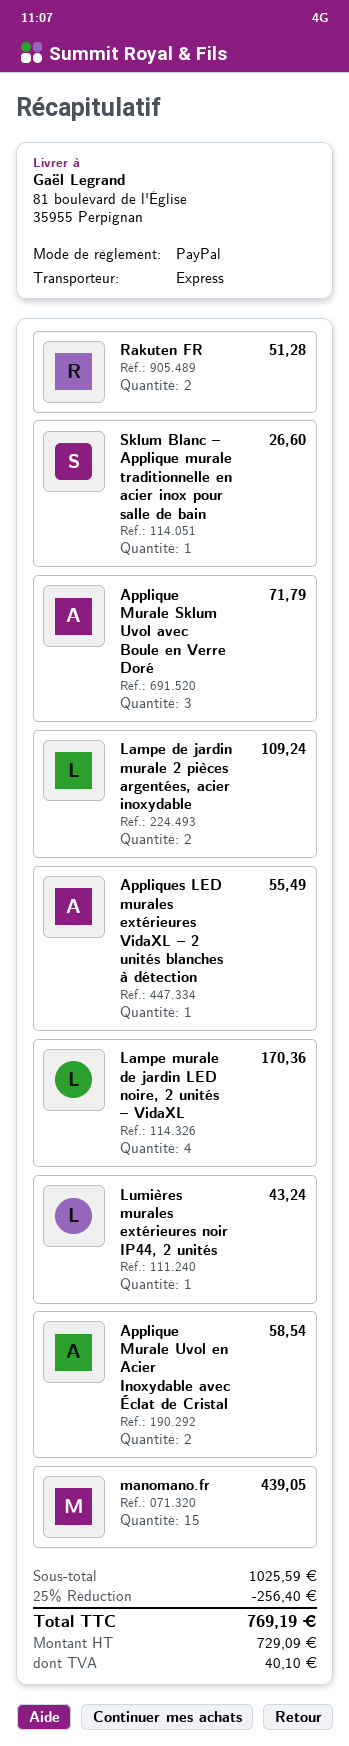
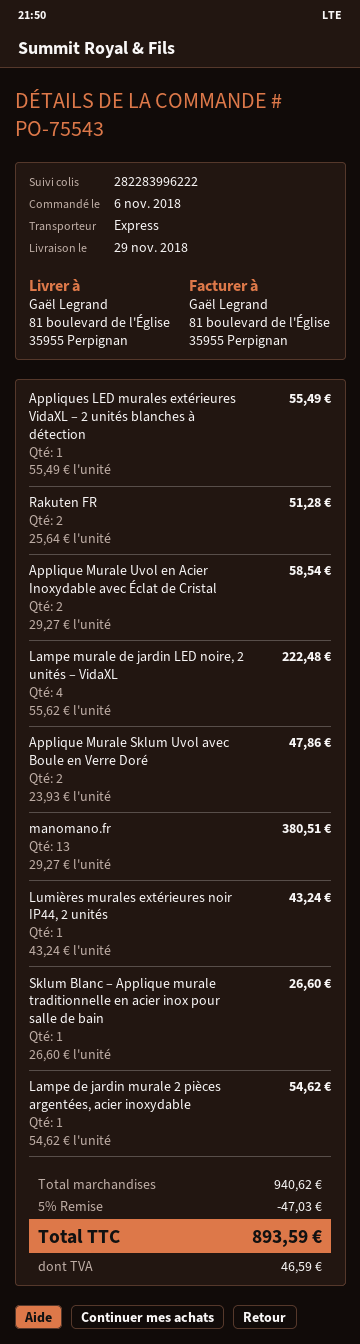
Applique Murale Sklum Uvol avec Boule en Verre Doré: 3 for 71.79 -> 2 for 47.86
Lampe de jardin murale 2 pièces argentées, acier inoxydable: 2 for 109.24 -> 1 for 54.62
Lampe murale de jardin LED noire, 2 unités – VidaXL: 4 for 170.36 -> 4 for 222.48
manomano.fr: 15 for 439.05 -> 13 for 380.51
subtotal: 1025.59 -> 940.62
discount: 25% = 256.40 -> 5% = 47.03
tax: 40.10 -> 46.59
total: 769.19 -> 893.59

